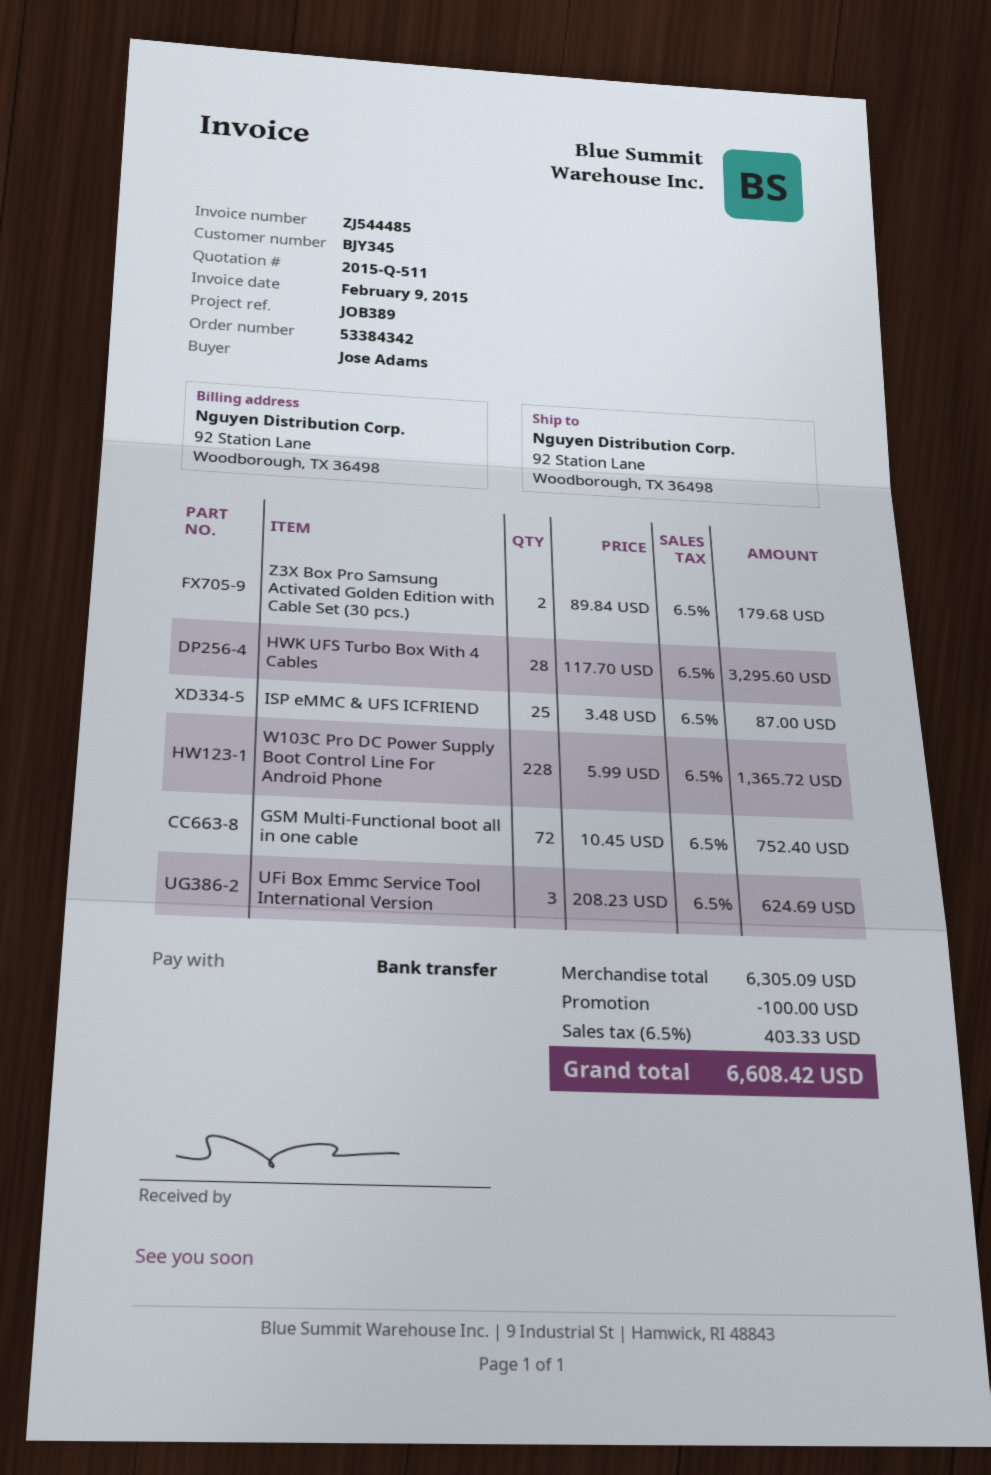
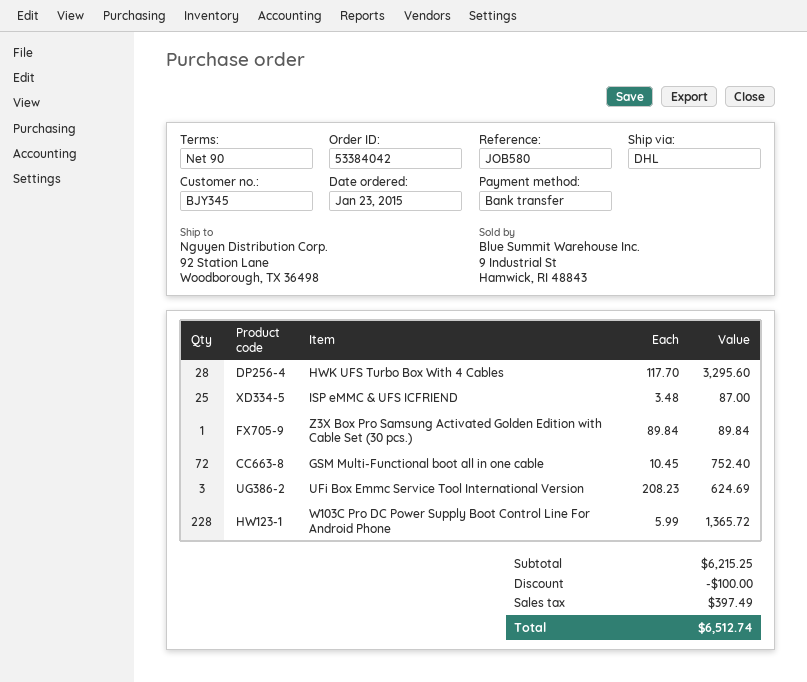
order number: 53384342 -> 53384042
reference: JOB389 -> JOB580
Z3X Box Pro Samsung Activated Golden Edition with Cable Set (30 pcs.): 2 x 89.84 = 179.68 -> 1 x 89.84 = 89.84
subtotal: 6305.09 -> 6215.25
tax: 403.33 -> 397.49
total: 6608.42 -> 6512.74

